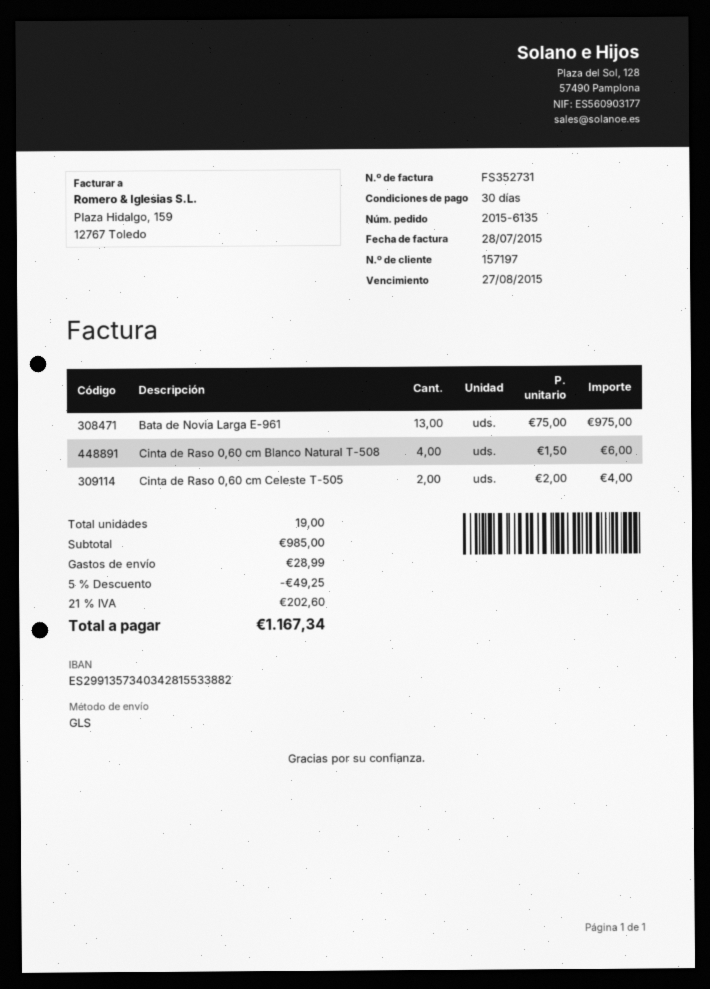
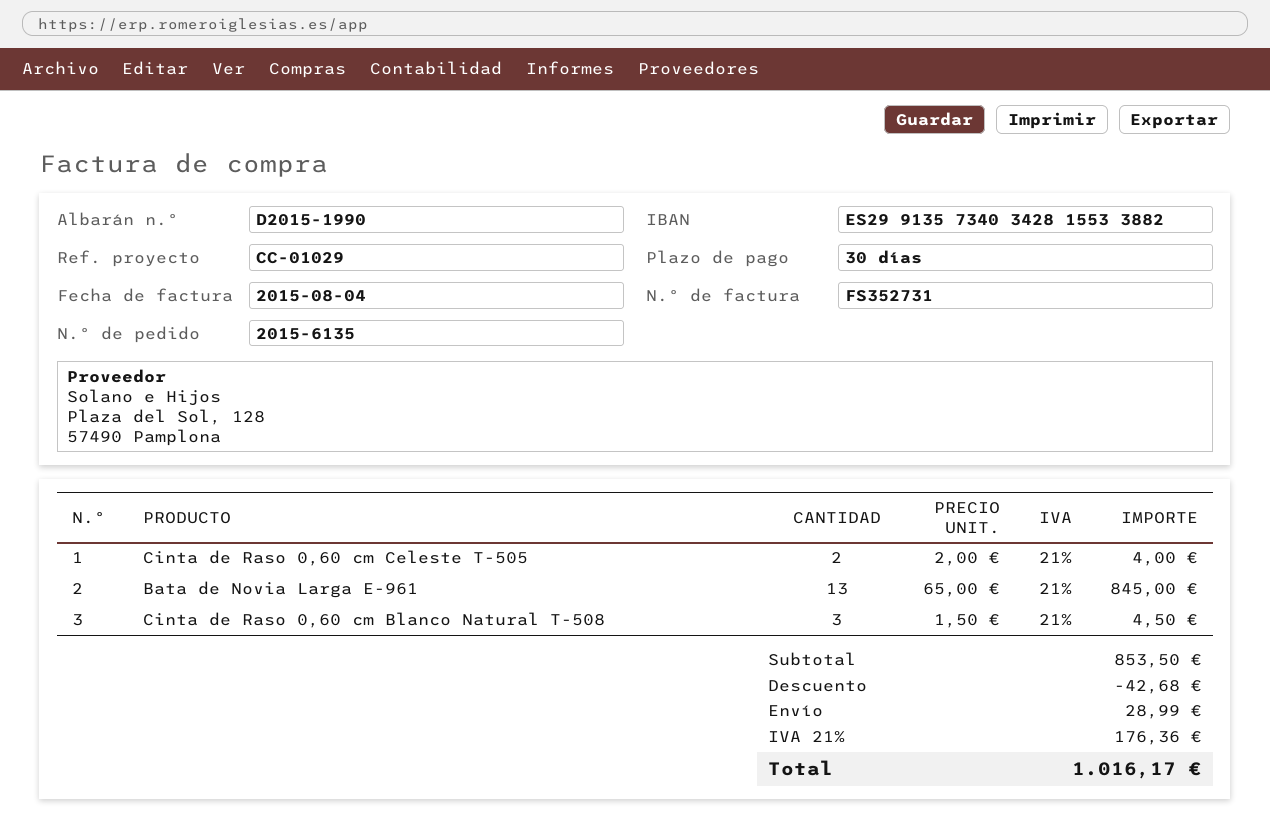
invoice date: 2015-07-28 -> 2015-08-04
Bata de Novia Larga E-961: 13 x 75.00 = 975.00 -> 13 x 65.00 = 845.00
Cinta de Raso 0,60 cm Blanco Natural T-508: 4 x 1.50 = 6.00 -> 3 x 1.50 = 4.50
subtotal: 985.00 -> 853.50
discount: 49.25 -> 42.68
tax: 21% = 202.60 -> 21% = 176.36
total: 1167.34 -> 1016.17

